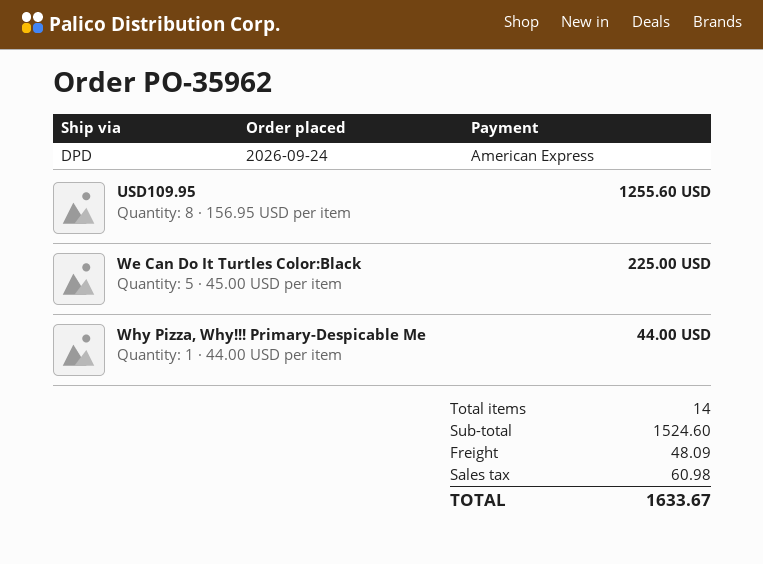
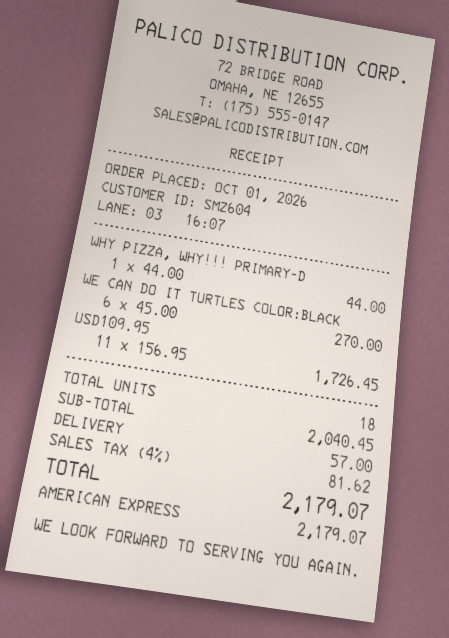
order date: 2026-09-24 -> 2026-10-01
USD109.95: 8 x 156.95 = 1255.60 -> 11 x 156.95 = 1726.45
We Can Do It Turtles Color:Black: 5 x 45.00 = 225.00 -> 6 x 45.00 = 270.00
total quantity: 14 -> 18
subtotal: 1524.60 -> 2040.45
shipping: 48.09 -> 57.00
tax: 60.98 -> 81.62
total: 1633.67 -> 2179.07

